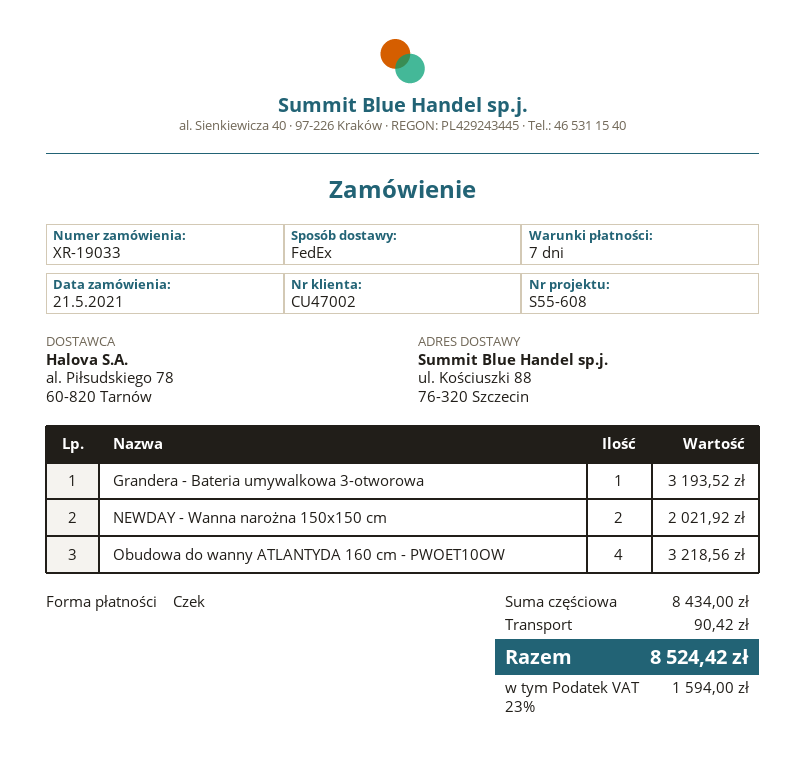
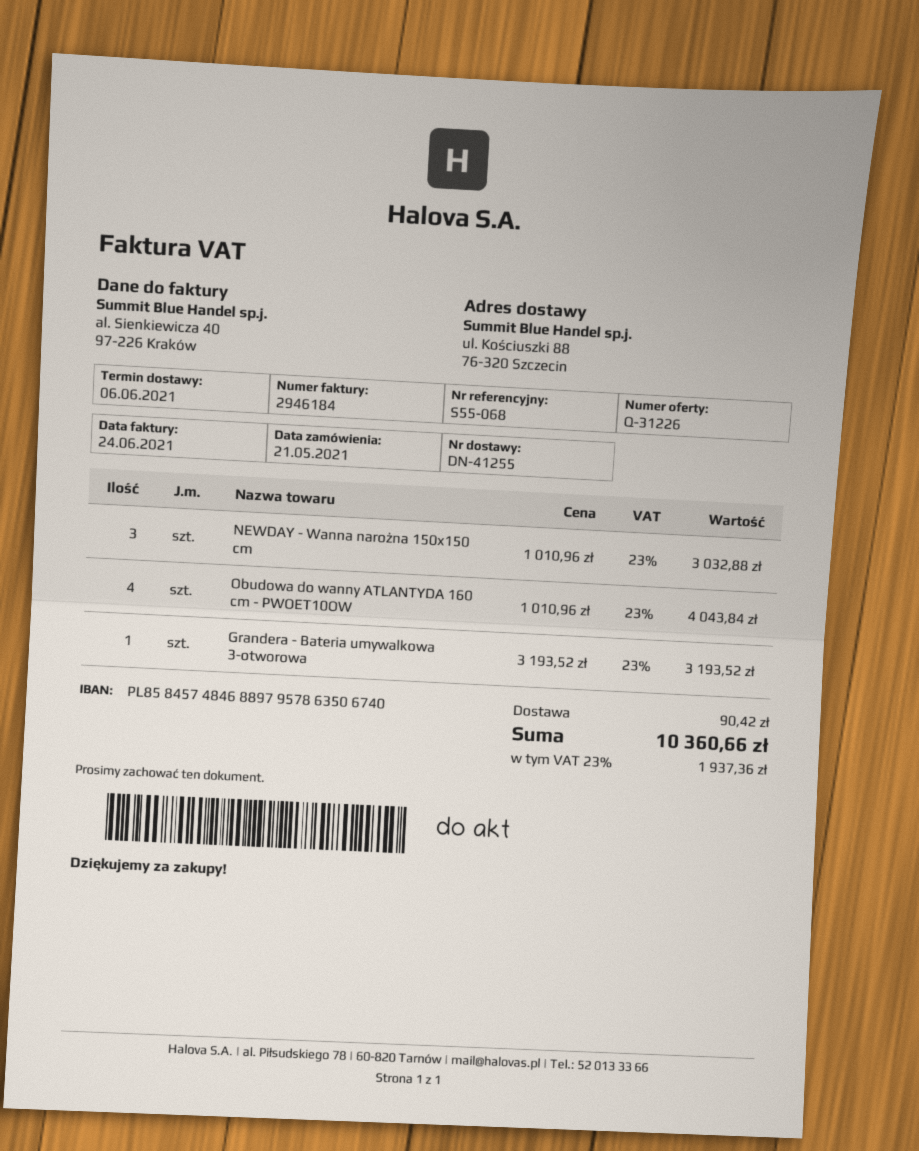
reference: S55-608 -> S55-068
NEWDAY - Wanna narożna 150x150 cm: 2 for 2021.92 -> 3 for 3032.88
Obudowa do wanny ATLANTYDA 160 cm - PWOET10OW: 4 for 3218.56 -> 4 for 4043.84
tax: 23% = 1594.00 -> 23% = 1937.36
total: 8524.42 -> 10360.66

